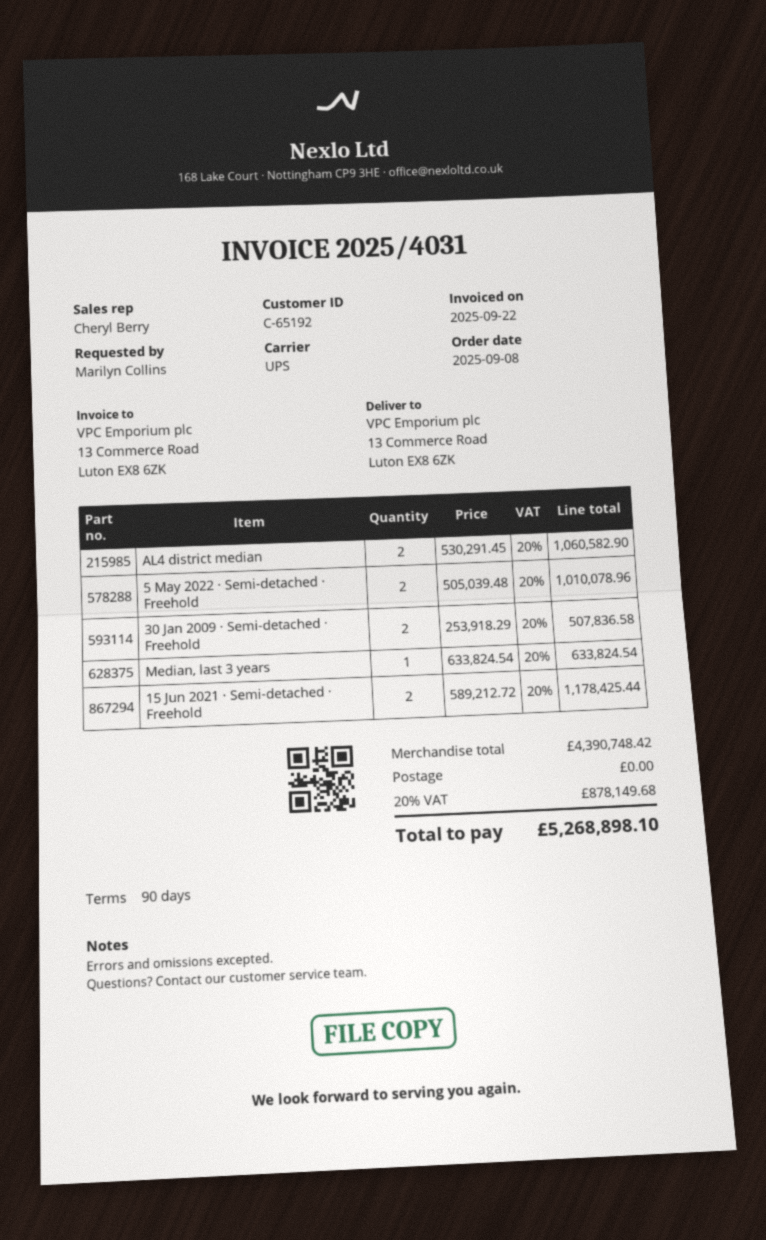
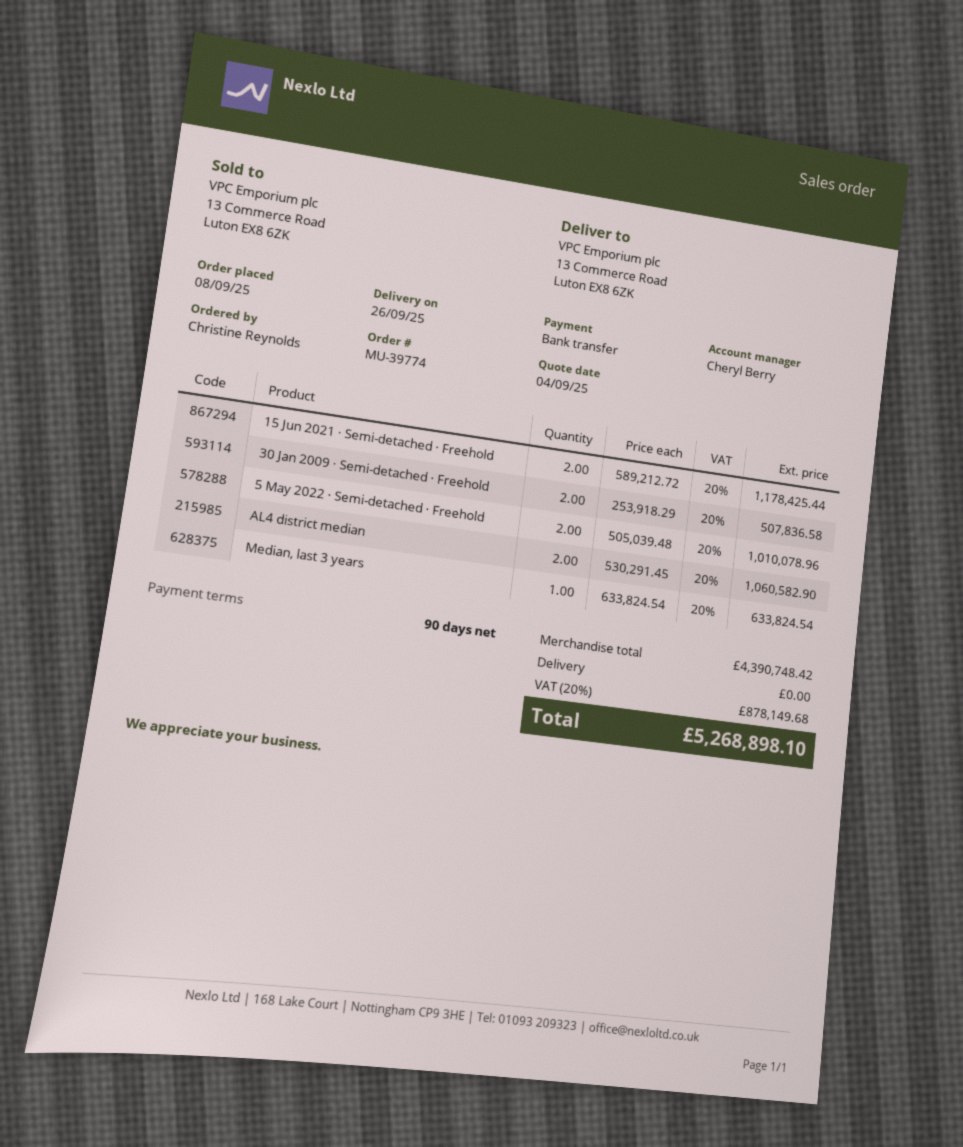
ordered by: Marilyn Collins -> Christine Reynolds

